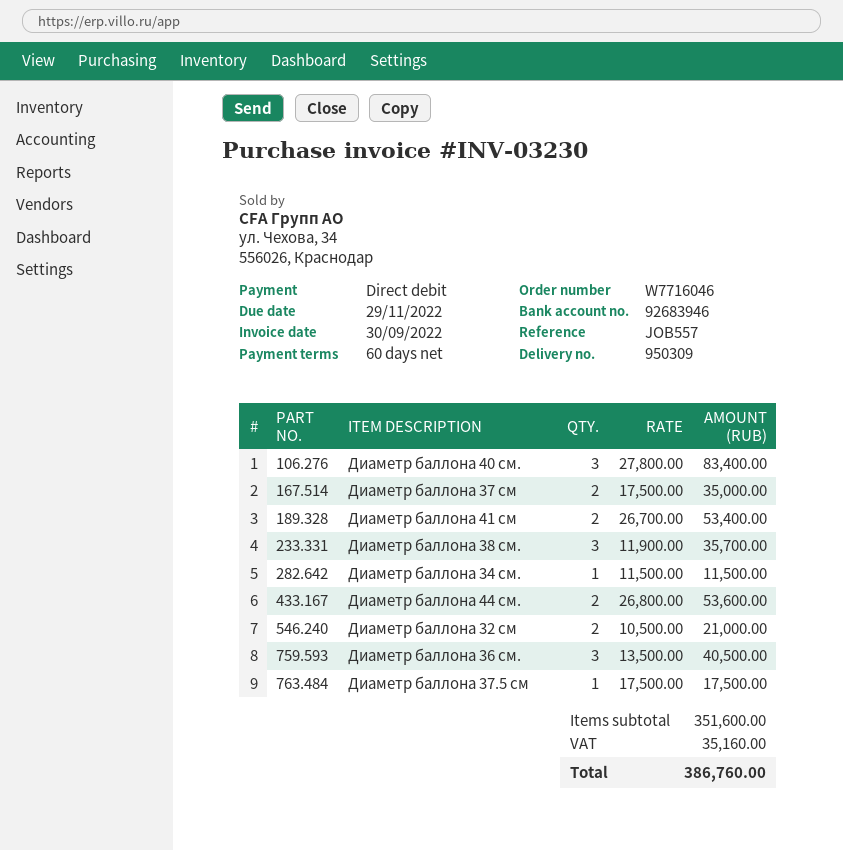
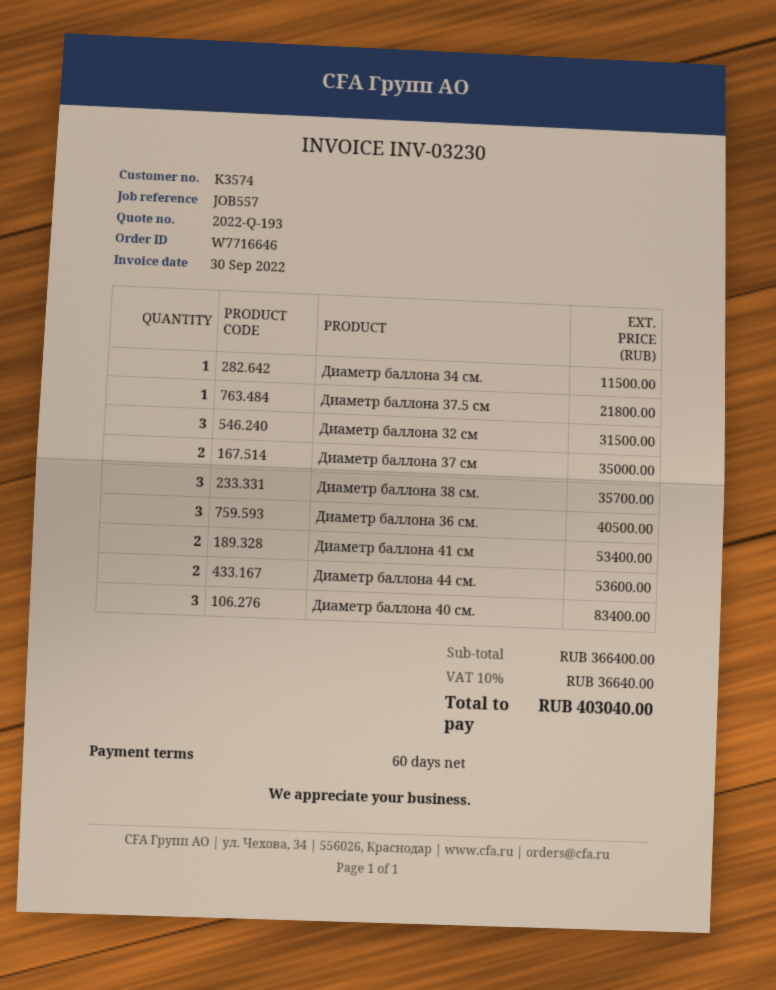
order number: W7716046 -> W7716646
Диаметр баллона 32 см: 2 for 21000.00 -> 3 for 31500.00
Диаметр баллона 37.5 см: 1 for 17500.00 -> 1 for 21800.00
subtotal: 351600.00 -> 366400.00
tax: 35160.00 -> 36640.00
total: 386760.00 -> 403040.00

